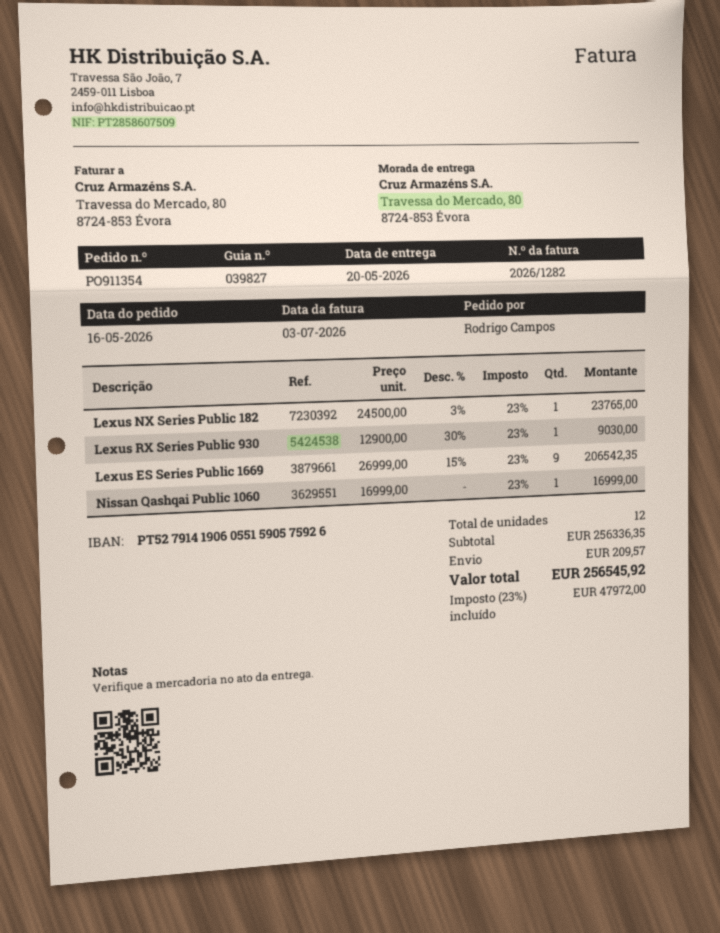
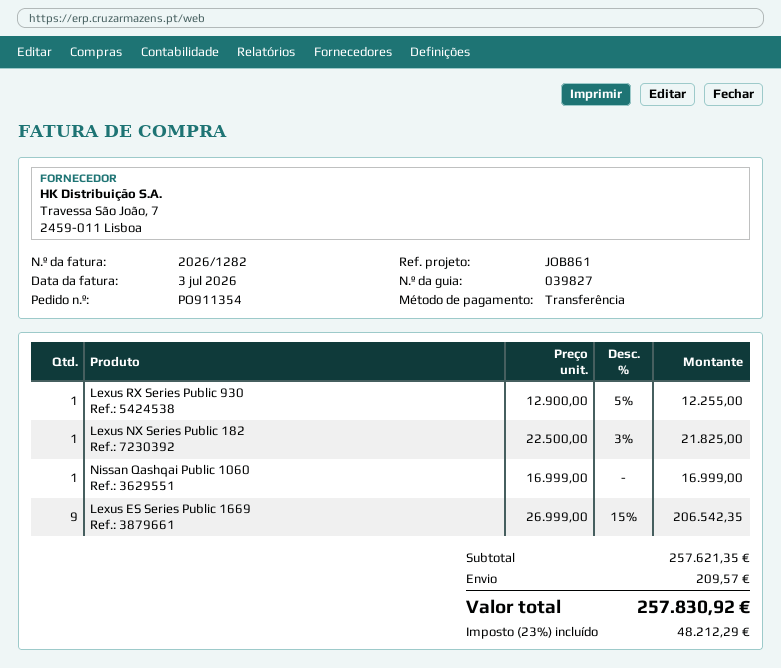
Lexus NX Series Public 182: 1 x 24500.00 - 3% = 23765.00 -> 1 x 22500.00 - 3% = 21825.00
Lexus RX Series Public 930: 1 x 12900.00 - 30% = 9030.00 -> 1 x 12900.00 - 5% = 12255.00
subtotal: 256336.35 -> 257621.35
tax: 23% = 47972.00 -> 23% = 48212.29
total: 256545.92 -> 257830.92

